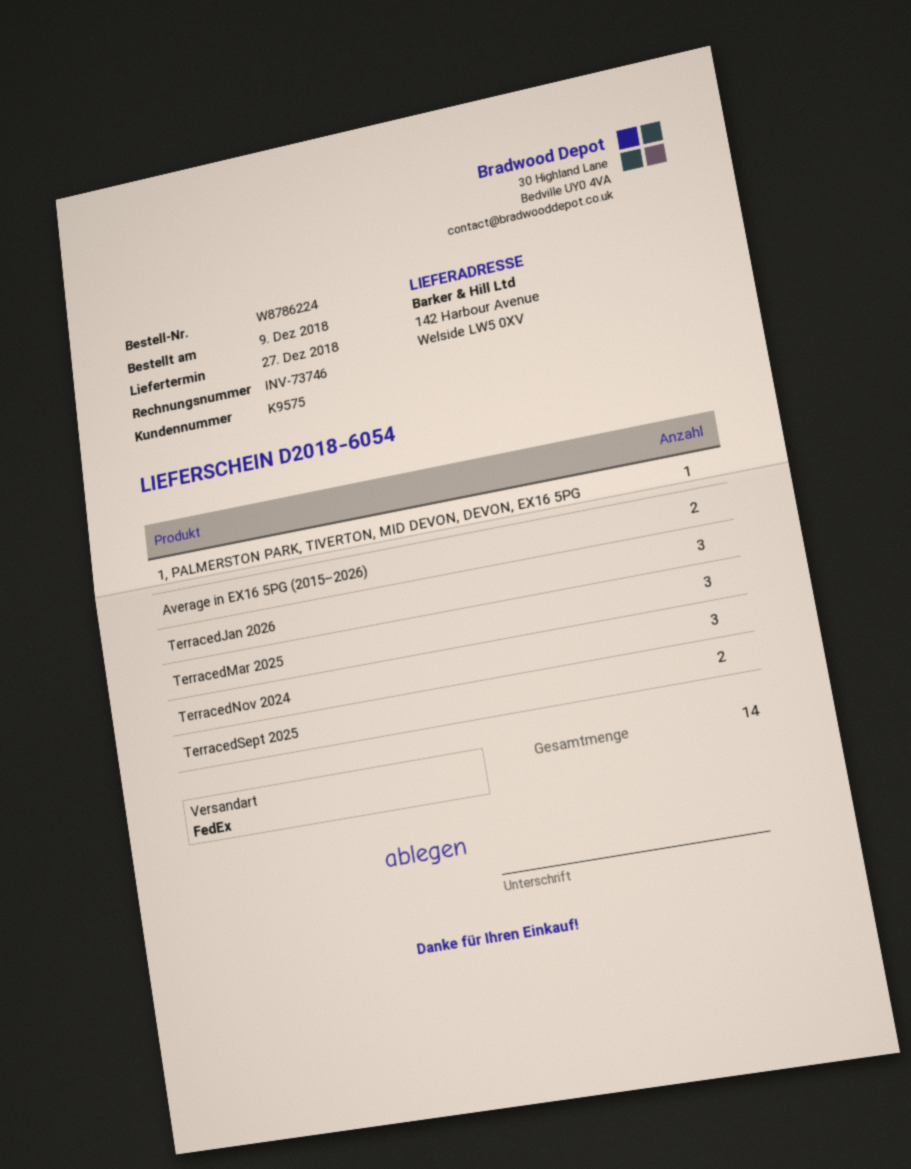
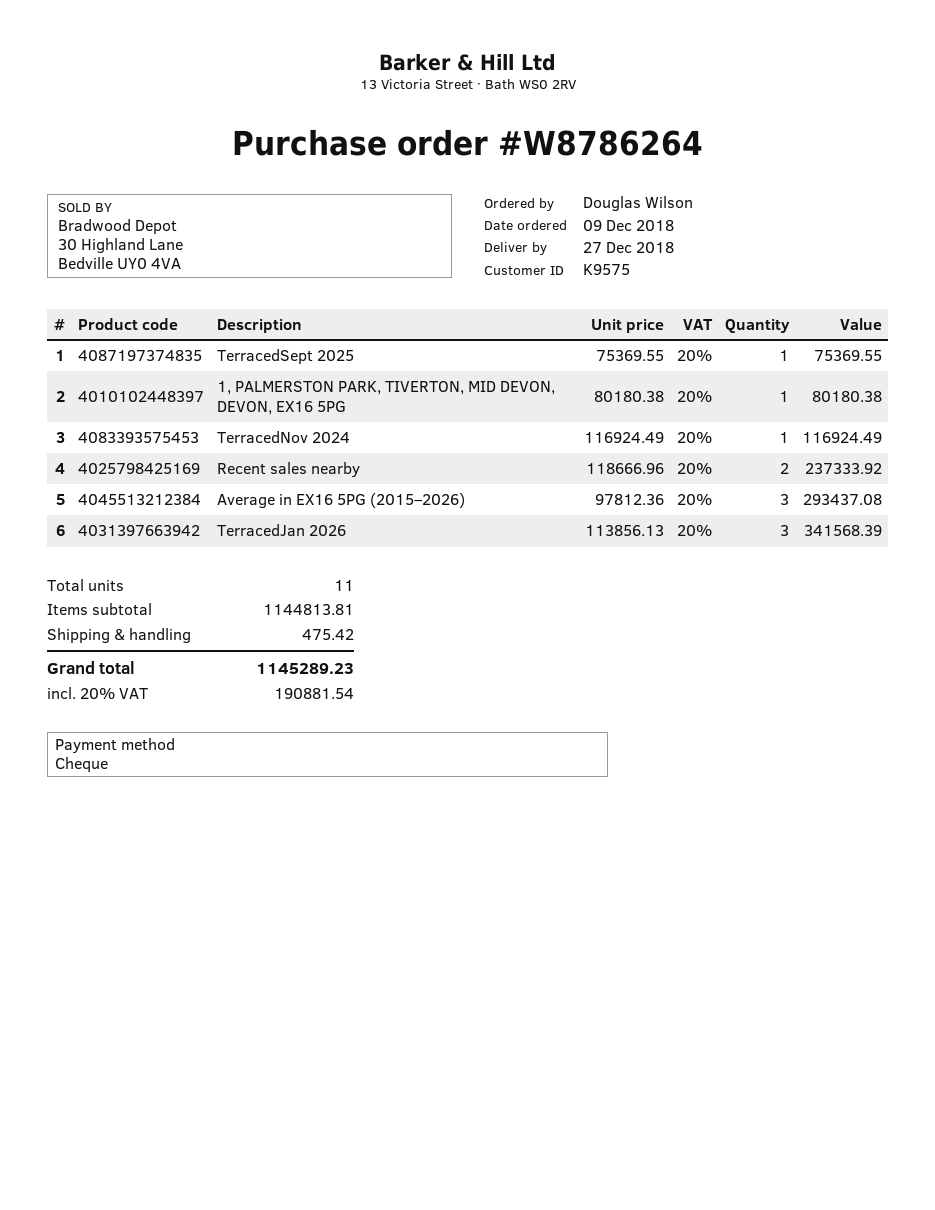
order number: W8786224 -> W8786264
Average in EX16 5PG (2015–2026): 2 -> 3
TerracedMar 2025: 3 -> none
TerracedNov 2024: 3 -> 1
TerracedSept 2025: 2 -> 1
Recent sales nearby: none -> 2
total quantity: 14 -> 11

